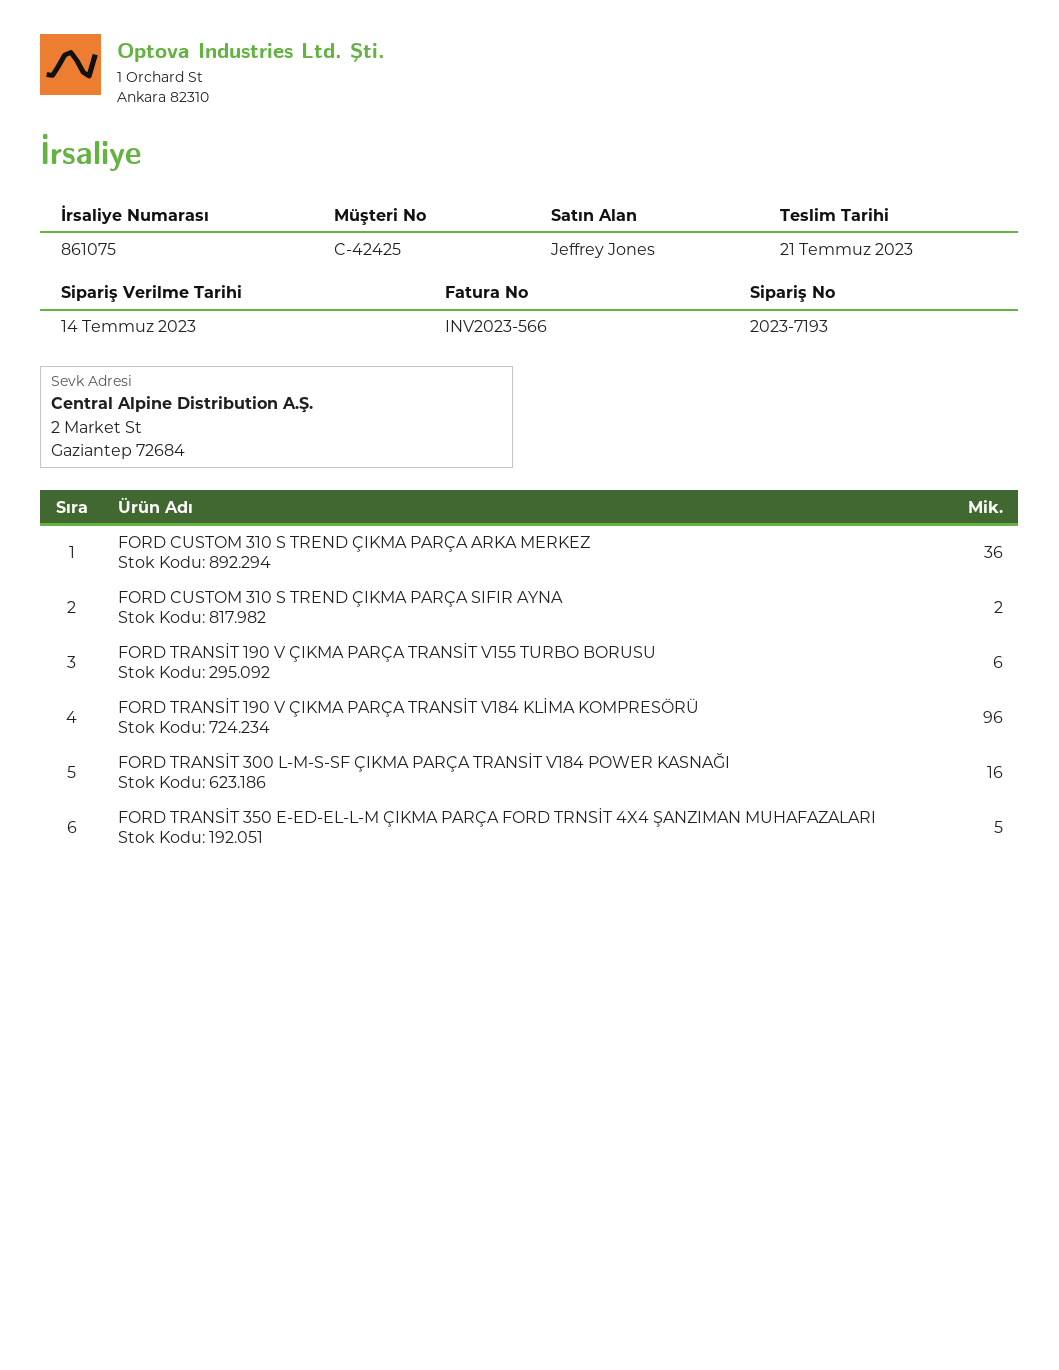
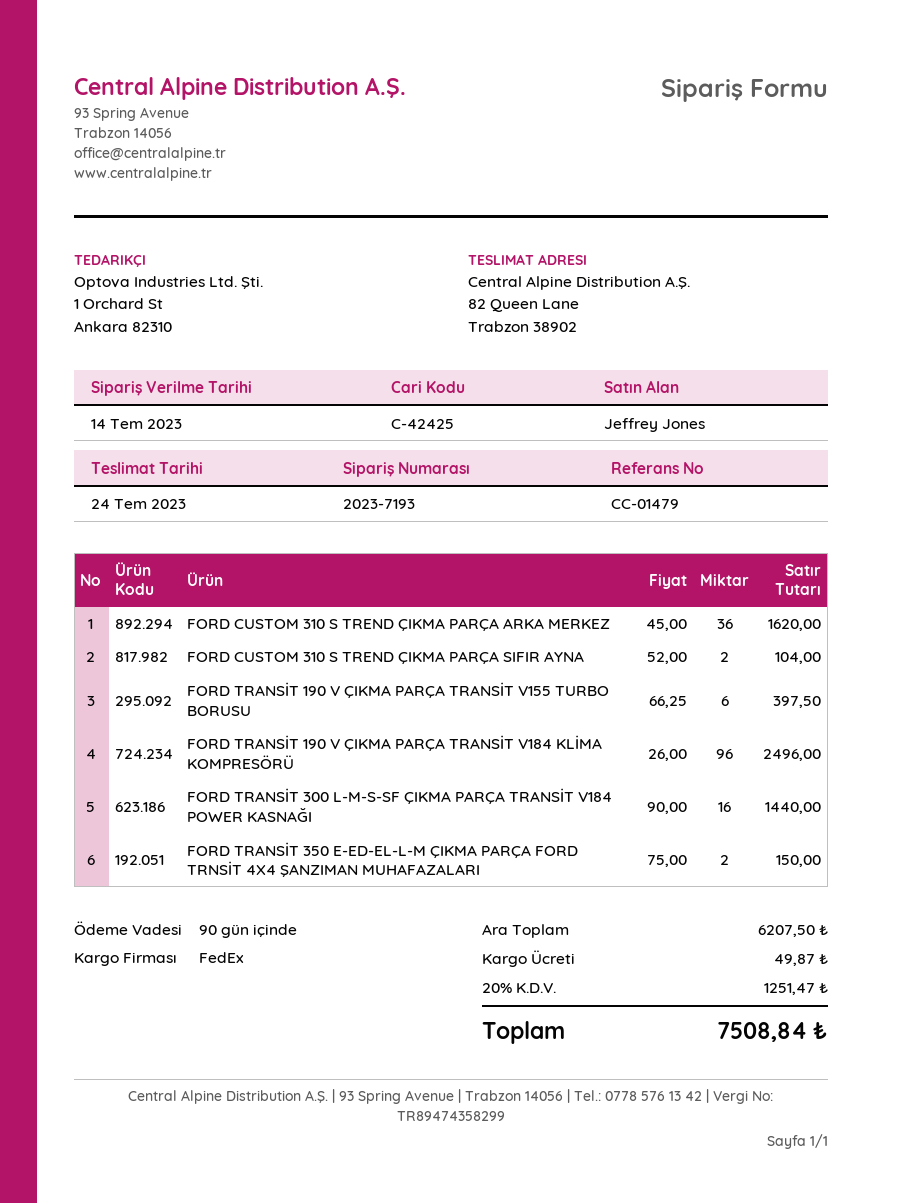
delivery date: 2023-07-21 -> 2023-07-24
ship to: 2 Market St, Gaziantep 72684 -> 82 Queen Lane, Trabzon 38902
FORD TRANSİT 350 E-ED-EL-L-M ÇIKMA PARÇA FORD TRNSİT 4X4 ŞANZIMAN MUHAFAZALARI: 5 -> 2

